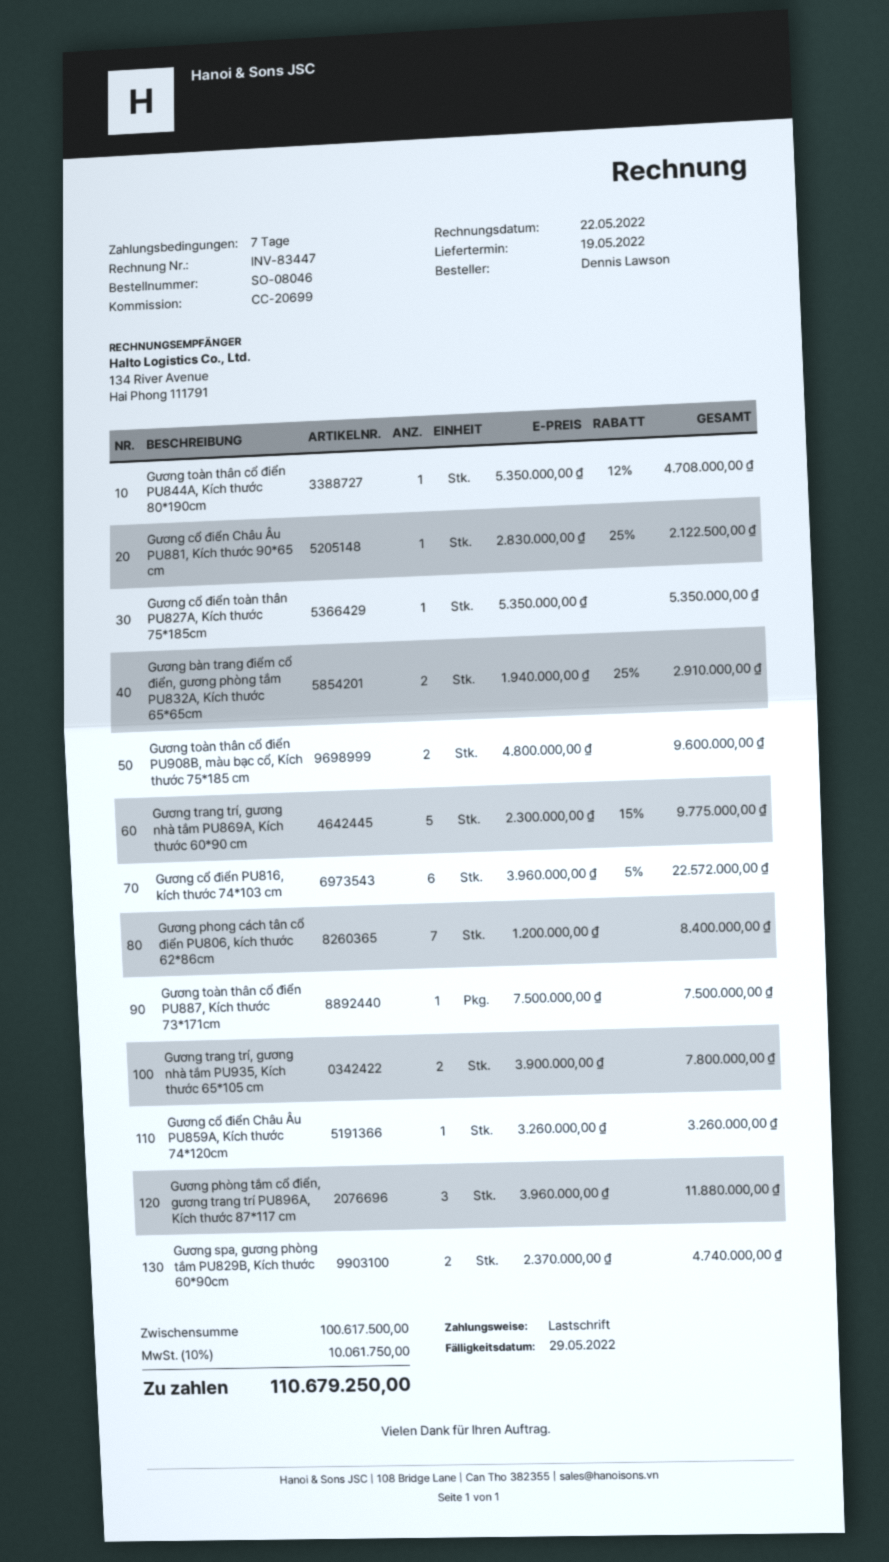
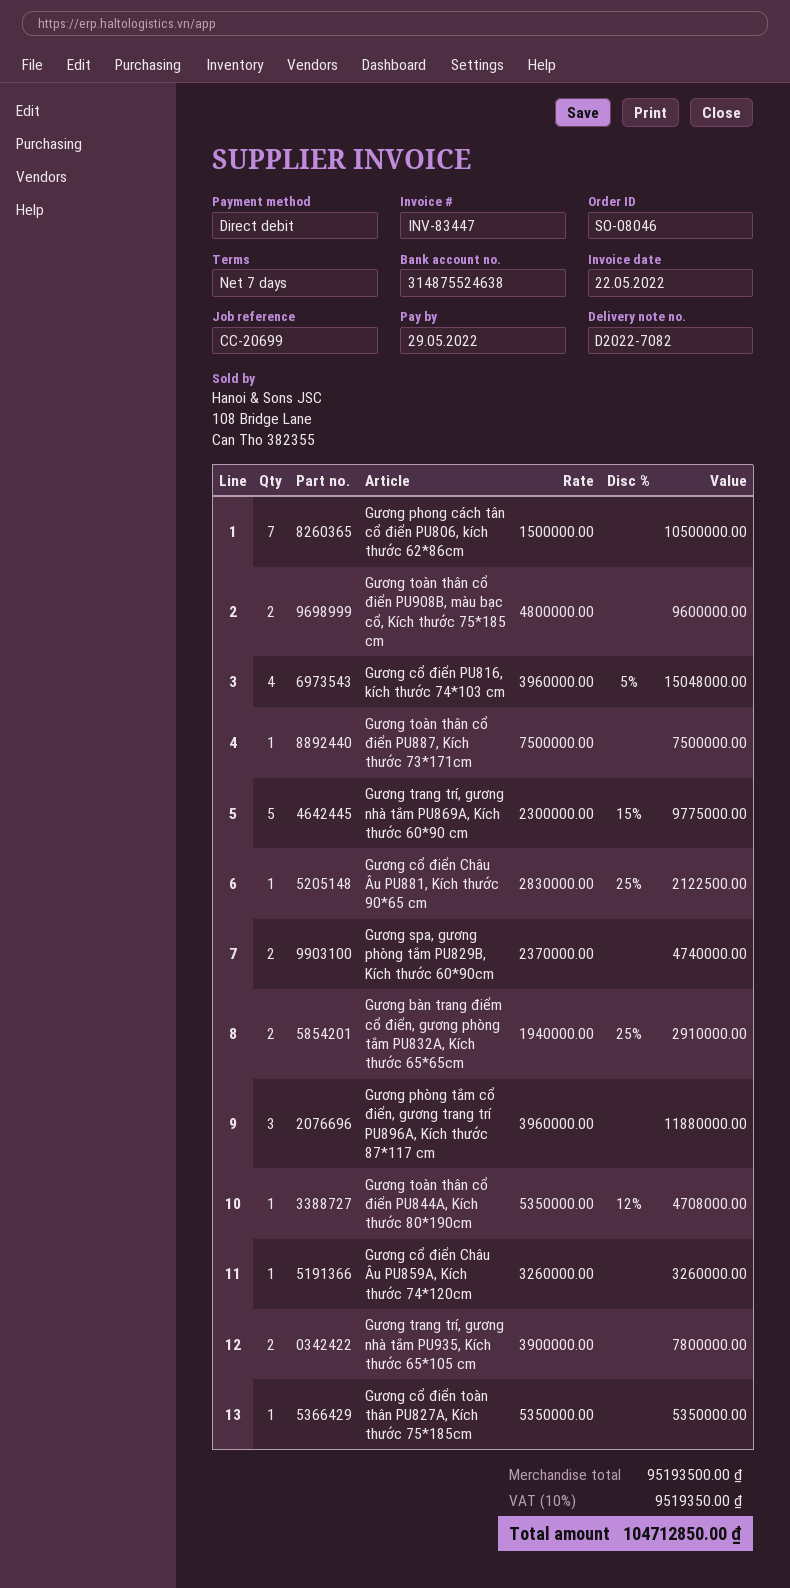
Gương cổ điển PU816, kích thước 74*103 cm: 6 x 3960000.00 - 5% = 22572000.00 -> 4 x 3960000.00 - 5% = 15048000.00
Gương phong cách tân cổ điển PU806, kích thước 62*86cm: 7 x 1200000.00 = 8400000.00 -> 7 x 1500000.00 = 10500000.00
subtotal: 100617500.00 -> 95193500.00
tax: 10% = 10061750.00 -> 10% = 9519350.00
total: 110679250.00 -> 104712850.00

